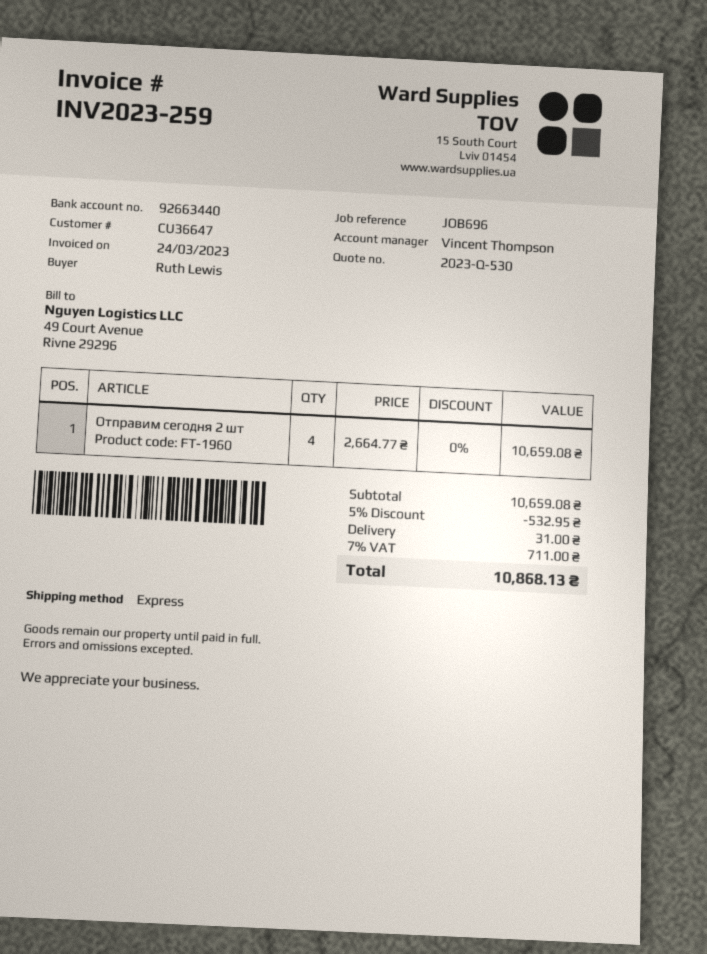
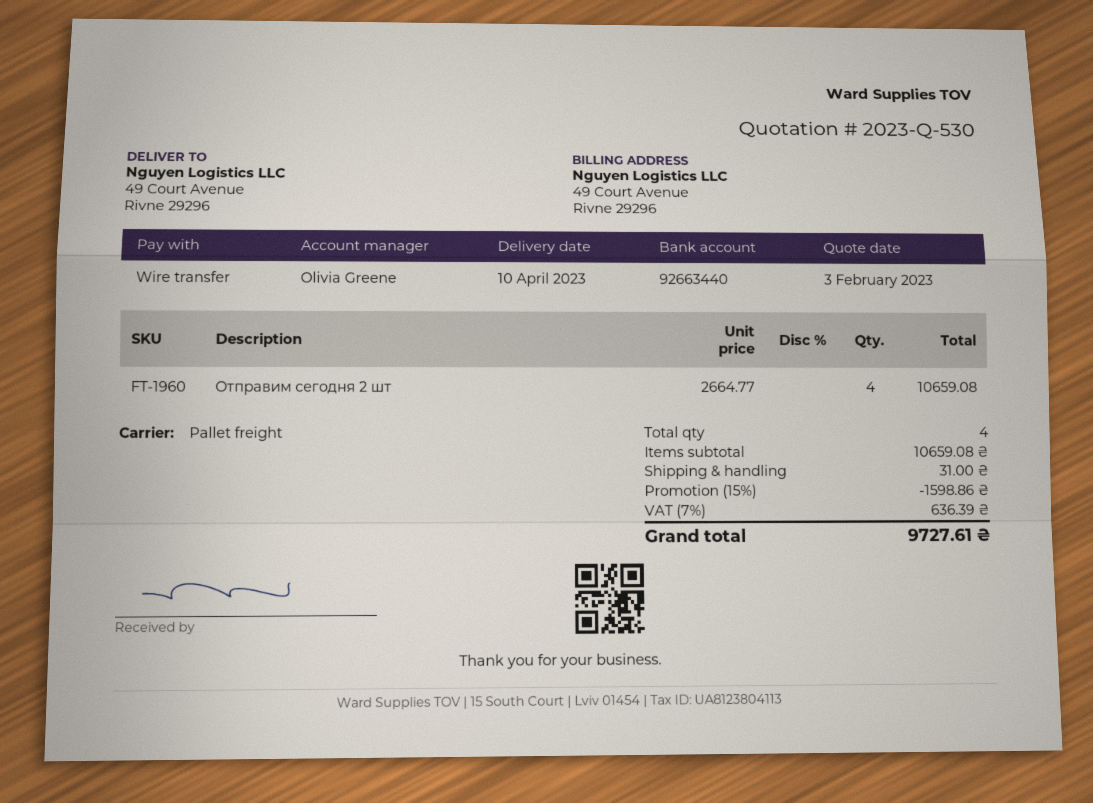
sales rep: Vincent Thompson -> Olivia Greene
shipping method: express -> pallet freight
discount: 5% = 532.95 -> 15% = 1598.86
tax: 7% = 711.00 -> 7% = 636.39
total: 10868.13 -> 9727.61

